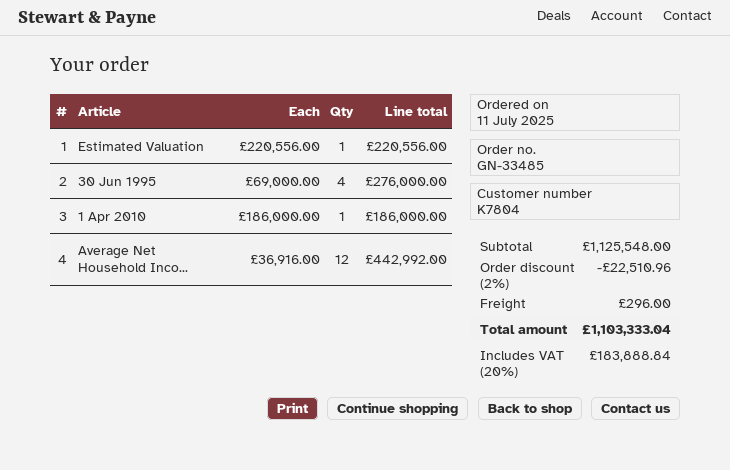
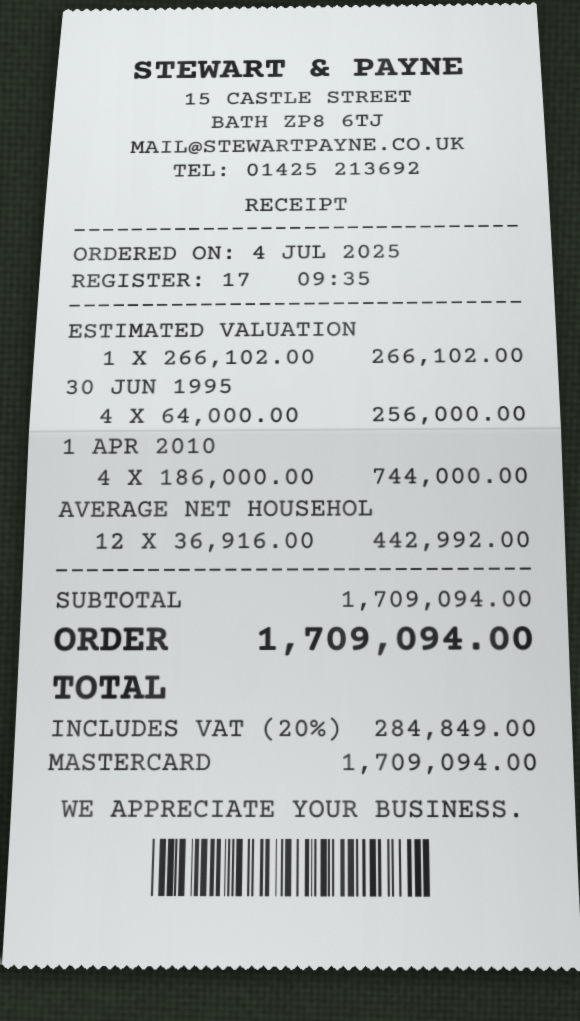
order date: 2025-07-11 -> 2025-07-04
Estimated Valuation: 1 x 220556.00 = 220556.00 -> 1 x 266102.00 = 266102.00
30 Jun 1995: 4 x 69000.00 = 276000.00 -> 4 x 64000.00 = 256000.00
1 Apr 2010: 1 x 186000.00 = 186000.00 -> 4 x 186000.00 = 744000.00
subtotal: 1125548.00 -> 1709094.00
discount: 2% = 22510.96 -> none
shipping: 296.00 -> none
tax: 20% = 183888.84 -> 20% = 284849.00
total: 1103333.04 -> 1709094.00

